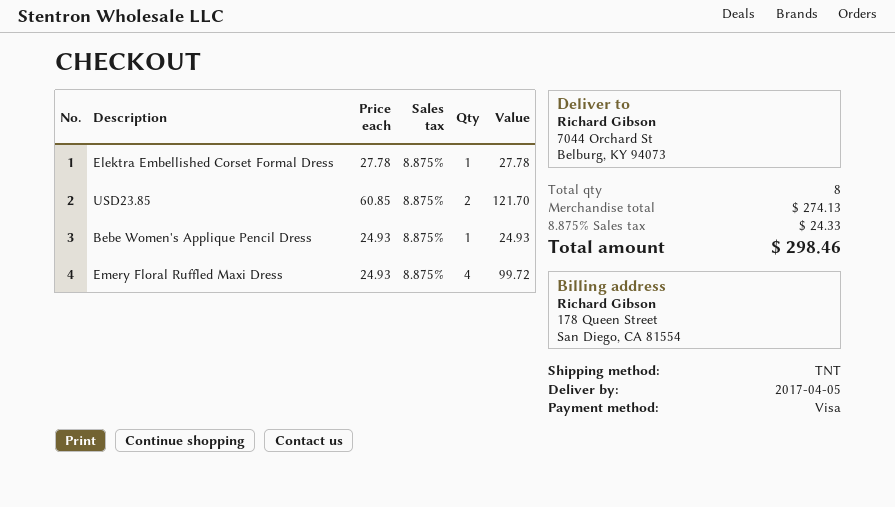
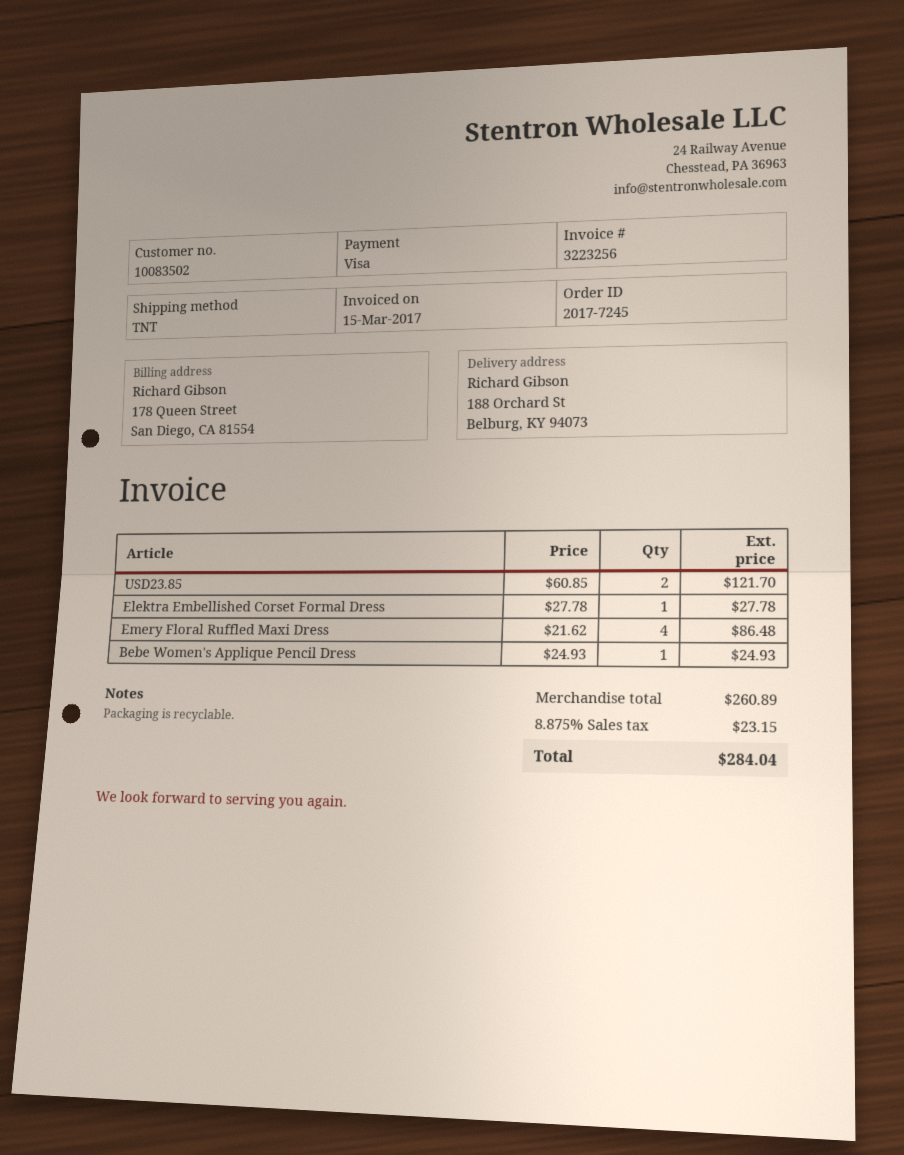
ship to: 7044 Orchard St, Belburg, KY 94073 -> 188 Orchard St, Belburg, KY 94073
Emery Floral Ruffled Maxi Dress: 4 x 24.93 = 99.72 -> 4 x 21.62 = 86.48
subtotal: 274.13 -> 260.89
tax: 8.875% = 24.33 -> 8.875% = 23.15
total: 298.46 -> 284.04

